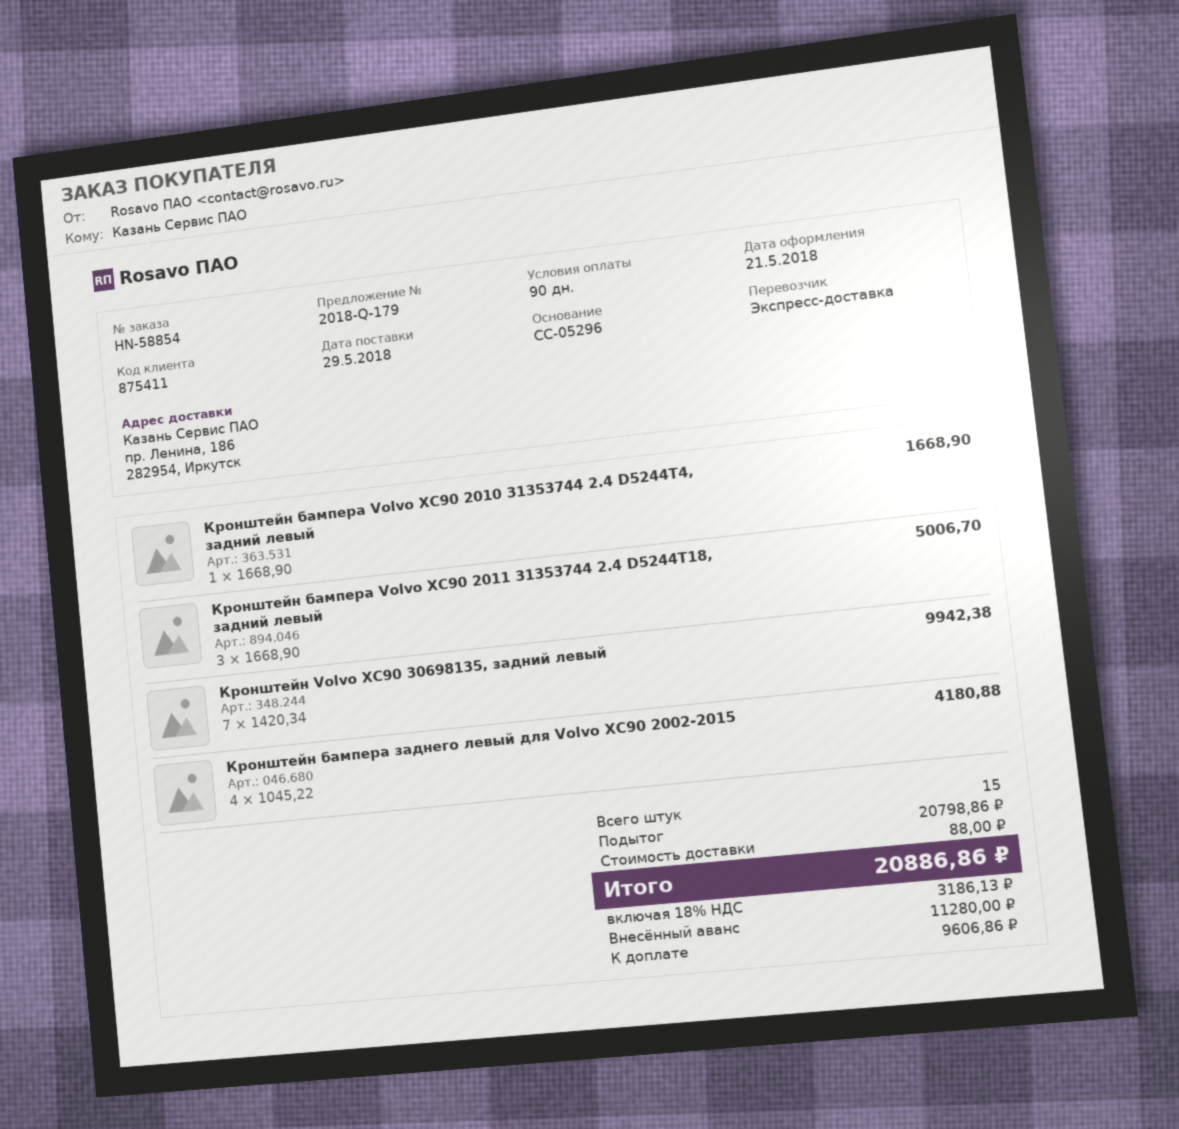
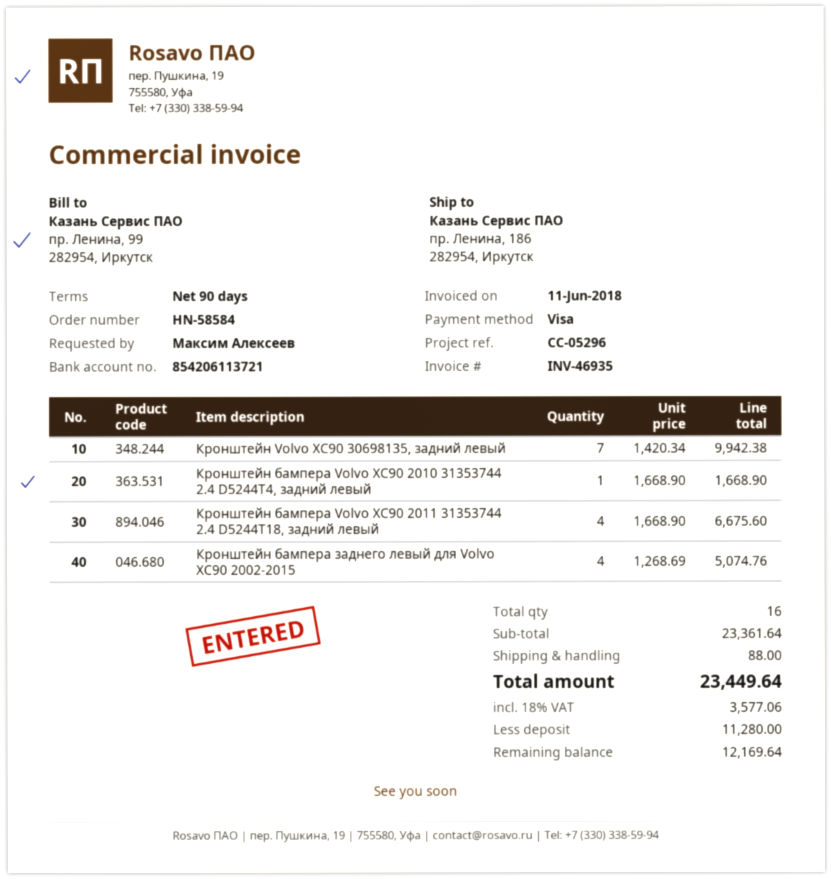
order number: HN-58854 -> HN-58584
Кронштейн бампера Volvo XC90 2011 31353744 2.4 D5244T18, задний левый: 3 x 1668.90 = 5006.70 -> 4 x 1668.90 = 6675.60
Кронштейн бампера заднего левый для Volvo XC90 2002-2015: 4 x 1045.22 = 4180.88 -> 4 x 1268.69 = 5074.76
total quantity: 15 -> 16
subtotal: 20798.86 -> 23361.64
tax: 18% = 3186.13 -> 18% = 3577.06
total: 20886.86 -> 23449.64
balance: 9606.86 -> 12169.64

